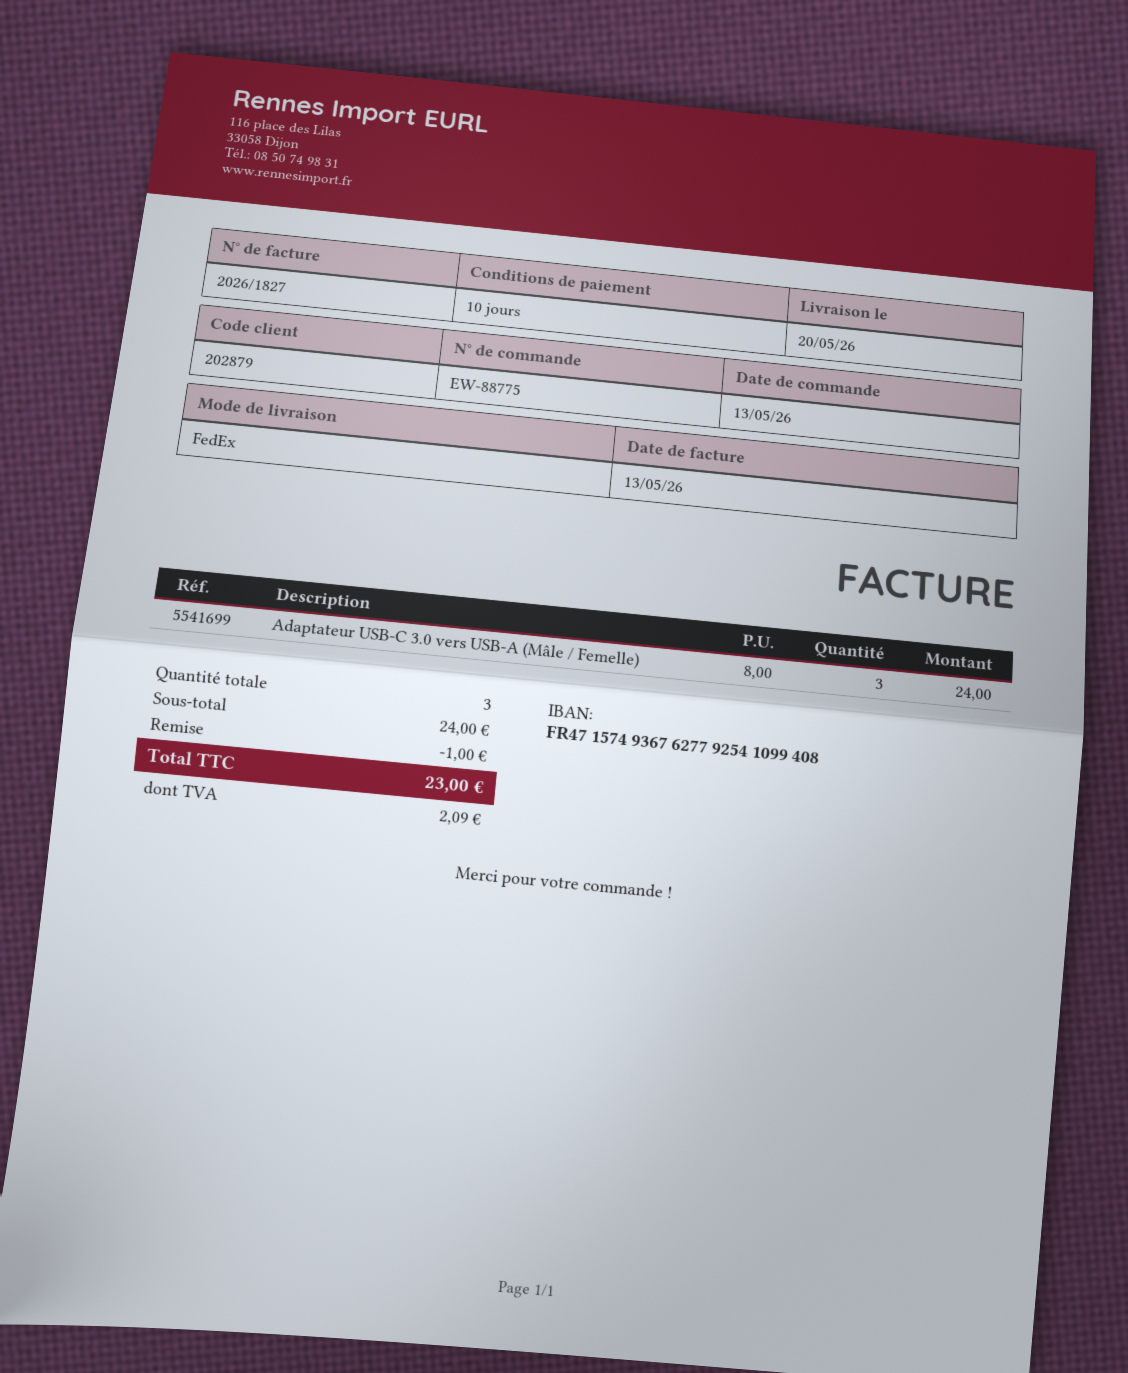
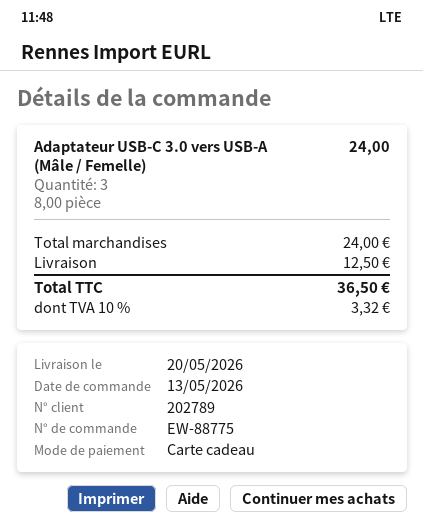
customer number: 202879 -> 202789
discount: 1.00 -> none
shipping: none -> 12.50
tax: 2.09 -> 3.32
total: 23.00 -> 36.50

